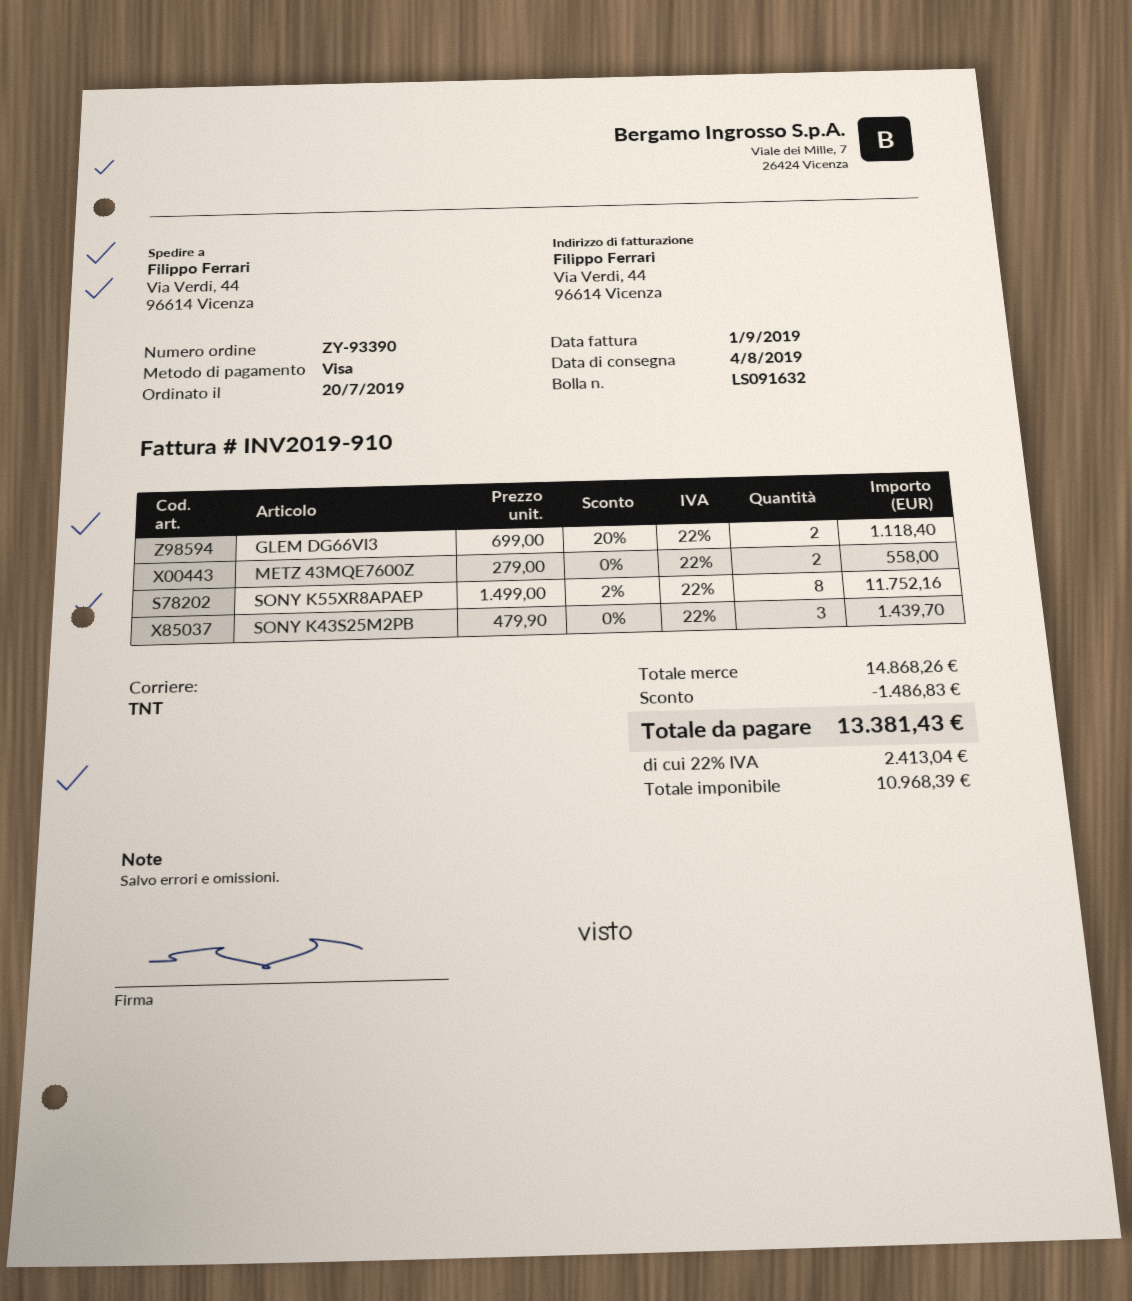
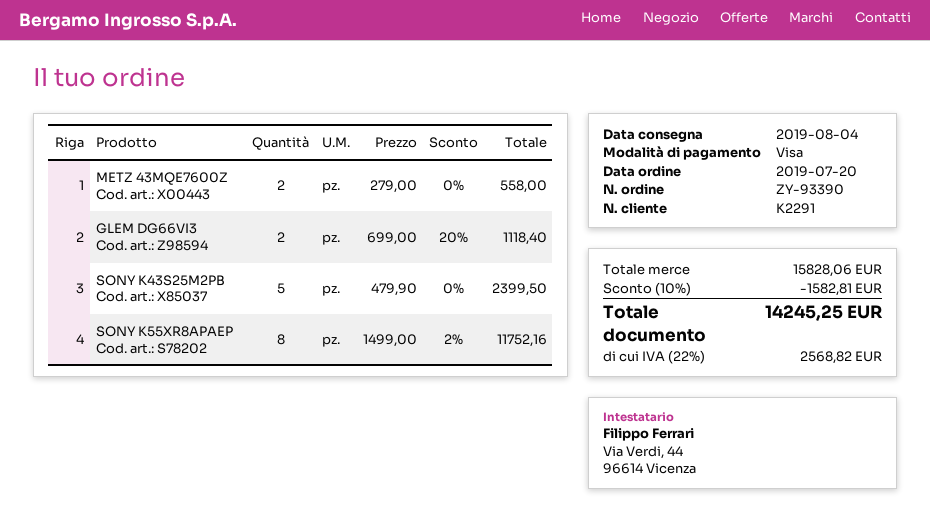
SONY K43S25M2PB: 3 x 479.90 = 1439.70 -> 5 x 479.90 = 2399.50
subtotal: 14868.26 -> 15828.06
discount: 1486.83 -> 1582.81
tax: 22% = 2413.04 -> 22% = 2568.82
total: 13381.43 -> 14245.25

